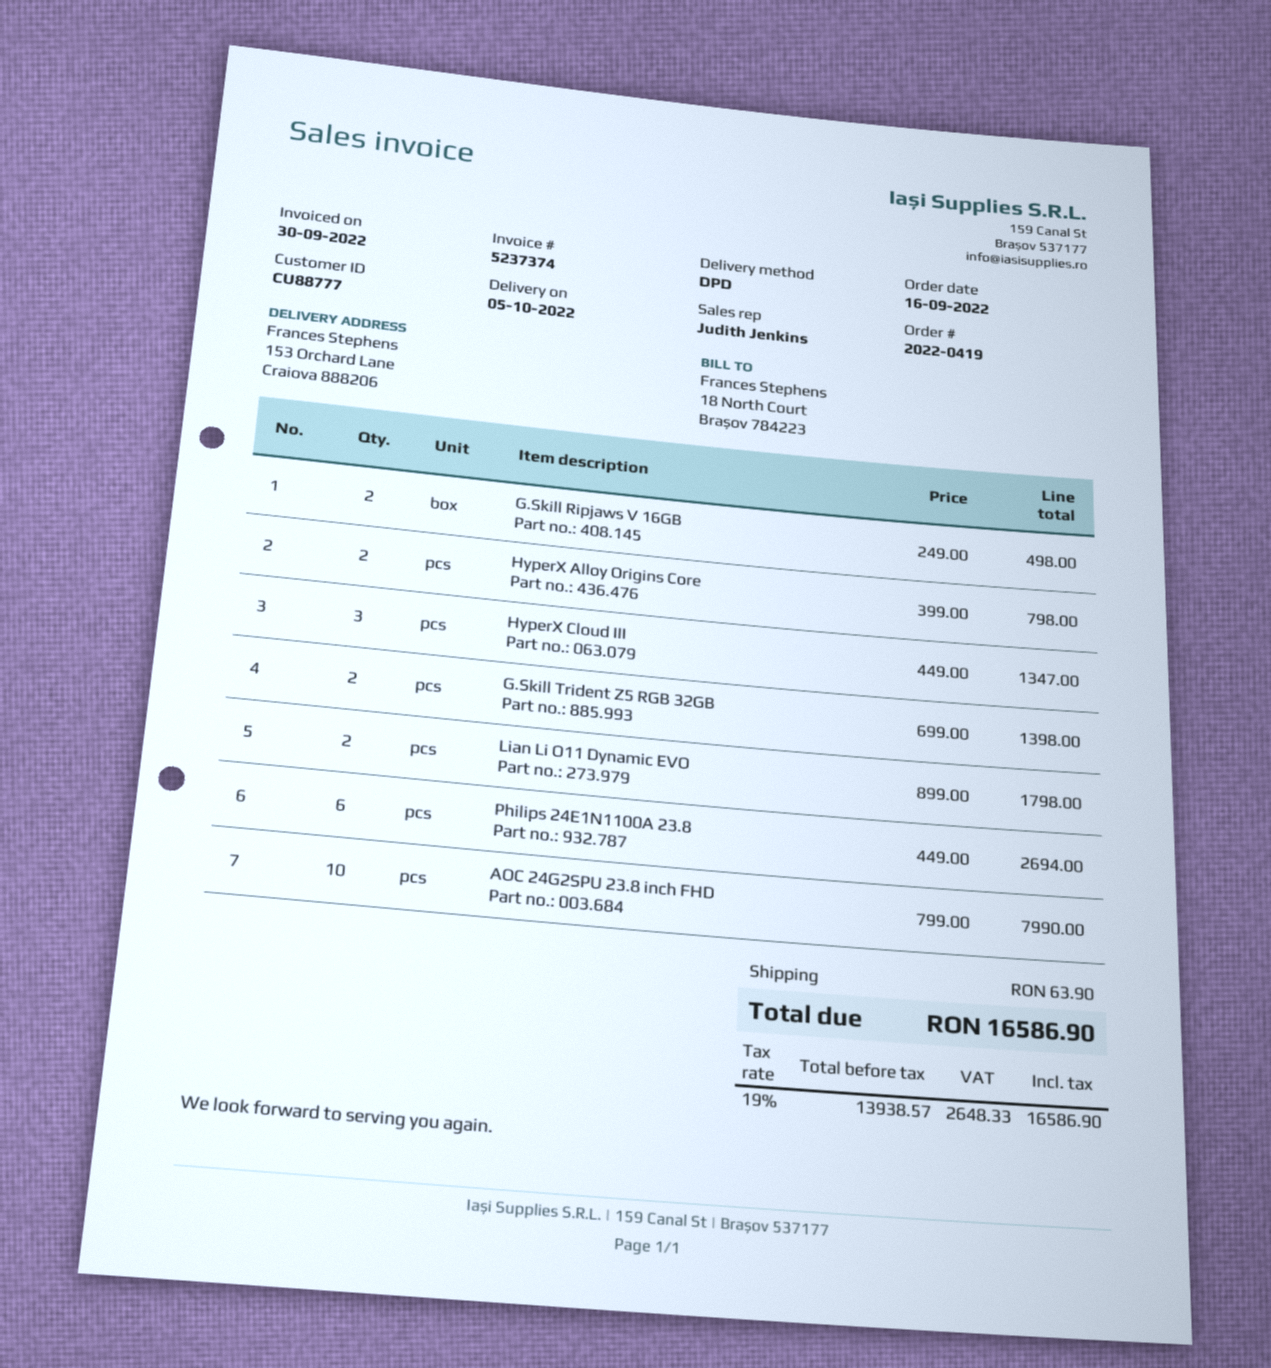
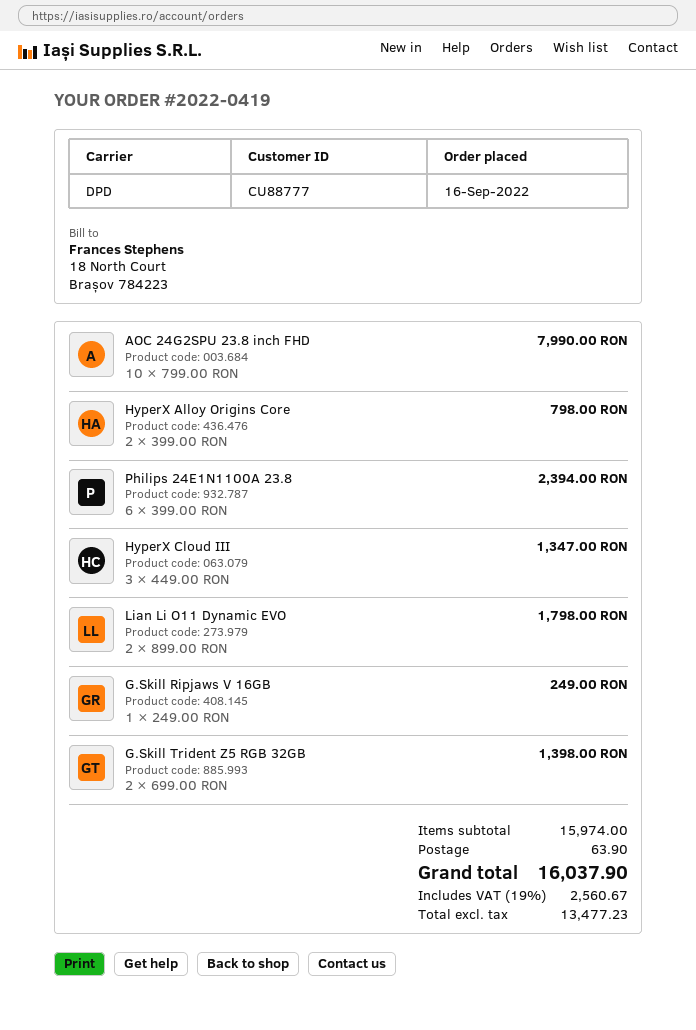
G.Skill Ripjaws V 16GB: 2 x 249.00 = 498.00 -> 1 x 249.00 = 249.00
Philips 24E1N1100A 23.8: 6 x 449.00 = 2694.00 -> 6 x 399.00 = 2394.00
net: 13938.57 -> 13477.23
tax: 19% = 2648.33 -> 19% = 2560.67
total: 16586.90 -> 16037.90

